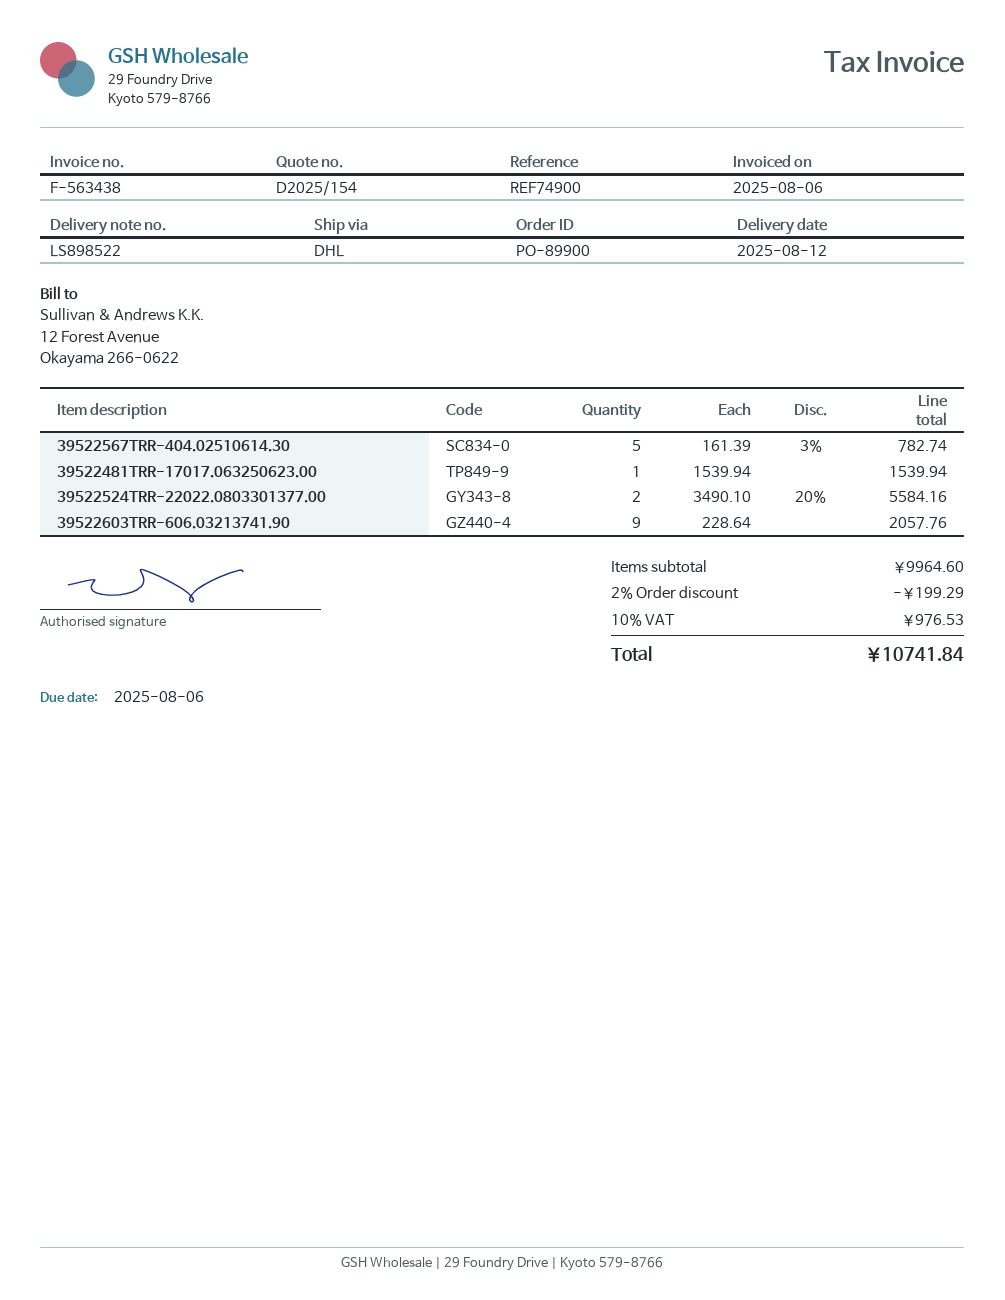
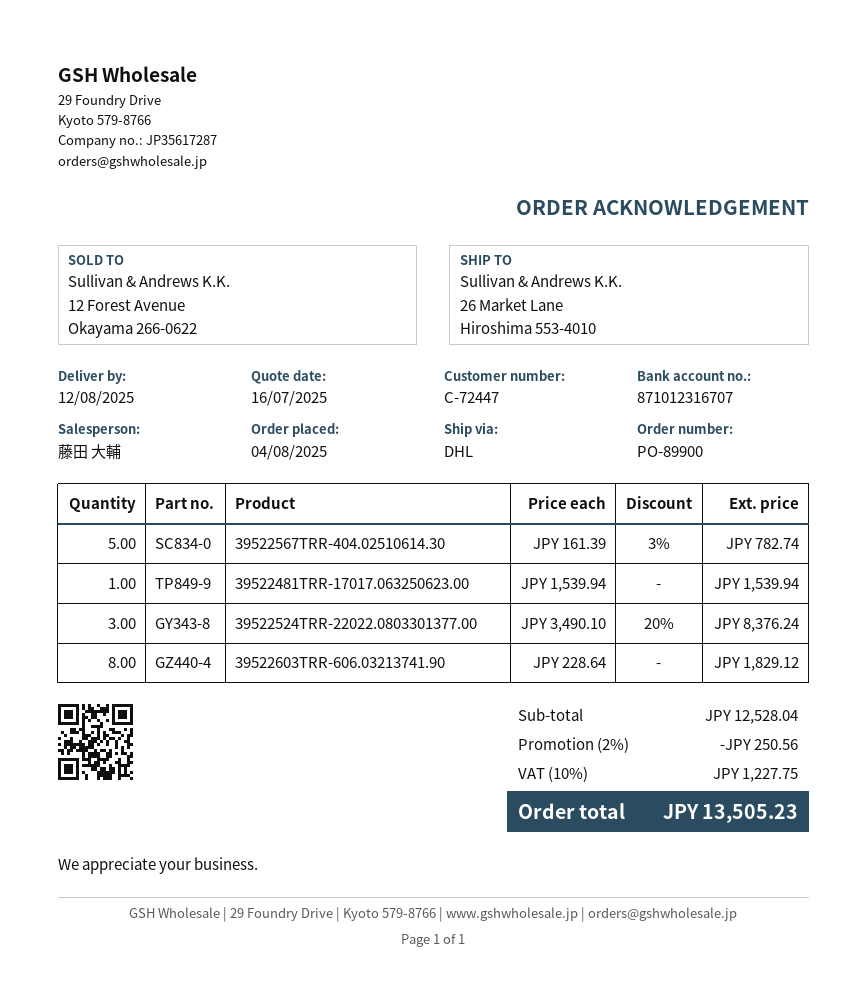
39522524TRR-22022.0803301377.00: 2 x 3490.10 - 20% = 5584.16 -> 3 x 3490.10 - 20% = 8376.24
39522603TRR-606.03213741.90: 9 x 228.64 = 2057.76 -> 8 x 228.64 = 1829.12
subtotal: 9964.60 -> 12528.04
discount: 2% = 199.29 -> 2% = 250.56
tax: 10% = 976.53 -> 10% = 1227.75
total: 10741.84 -> 13505.23

